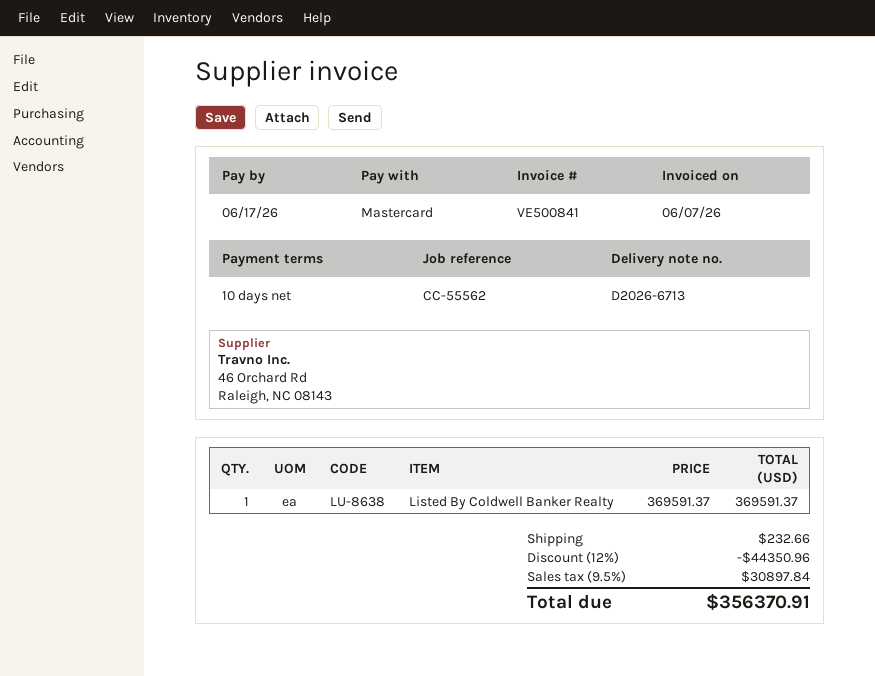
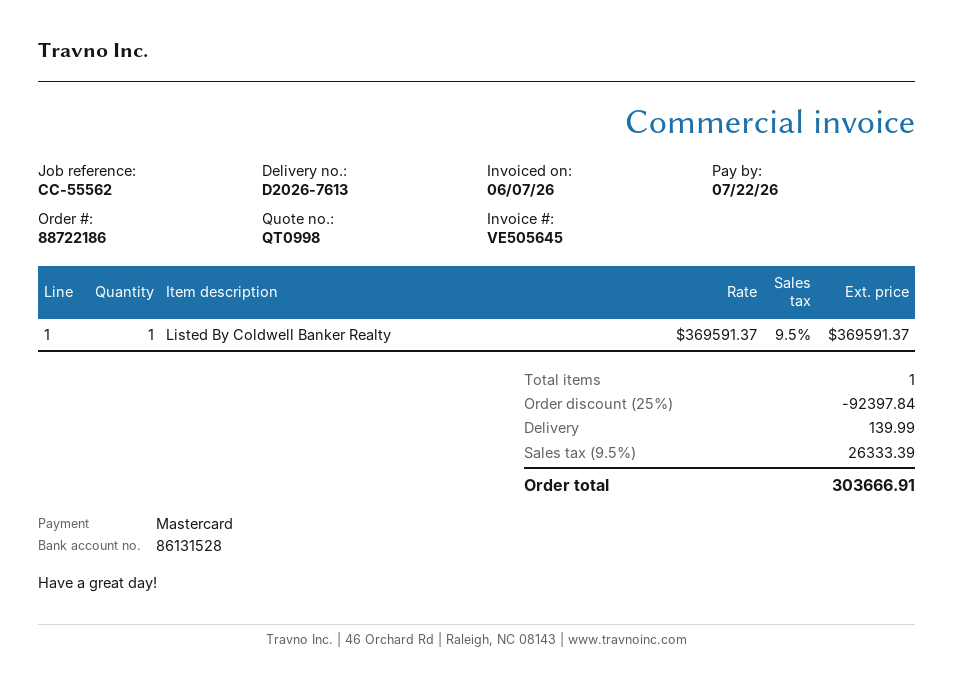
delivery note number: D2026-6713 -> D2026-7613
invoice number: VE500841 -> VE505645
due date: 2026-06-17 -> 2026-07-22
discount: 12% = 44350.96 -> 25% = 92397.84
shipping: 232.66 -> 139.99
tax: 9.5% = 30897.84 -> 9.5% = 26333.39
total: 356370.91 -> 303666.91

